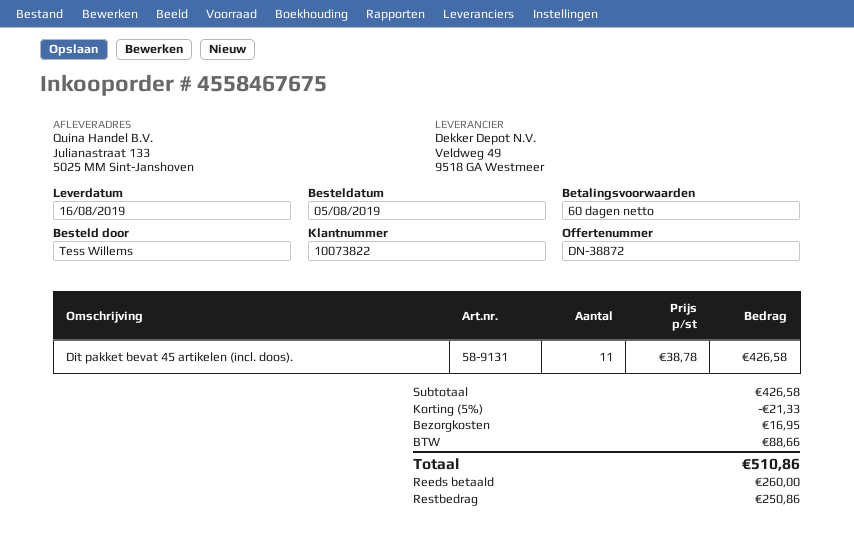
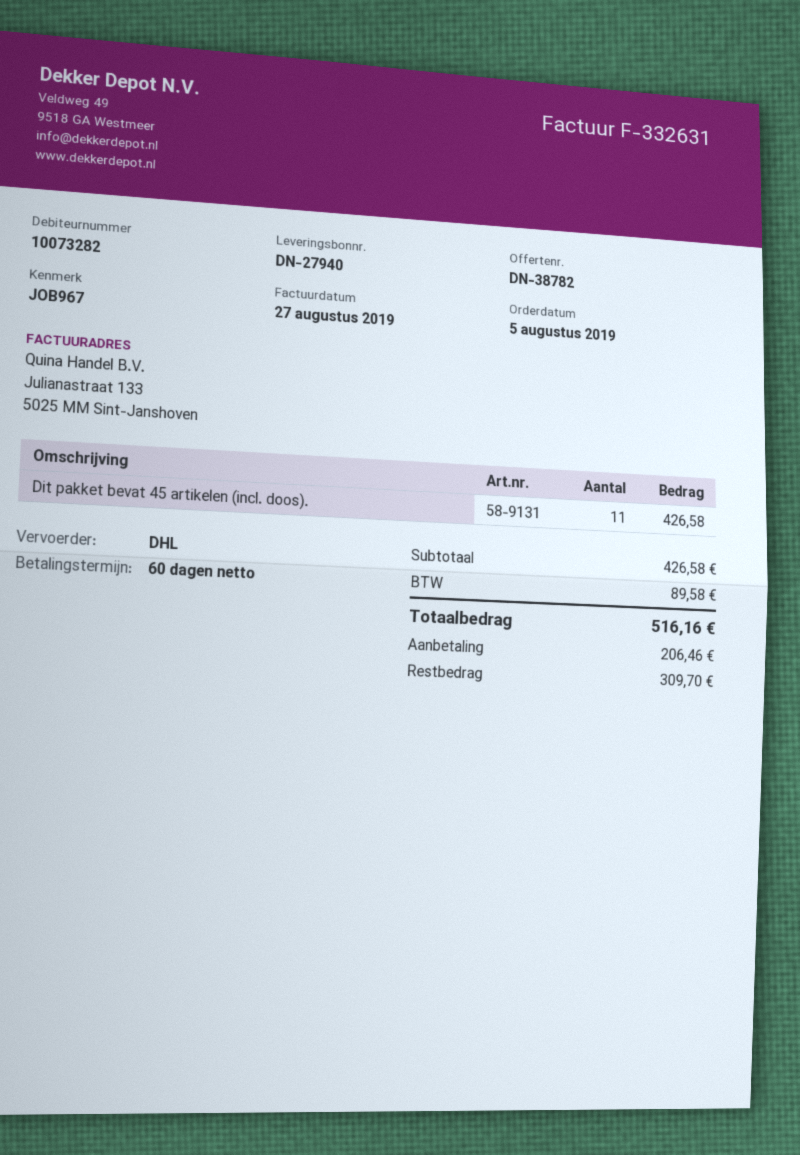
quote number: DN-38872 -> DN-38782
customer number: 10073822 -> 10073282
discount: 5% = 21.33 -> none
shipping: 16.95 -> none
tax: 88.66 -> 89.58
total: 510.86 -> 516.16
deposit: 260.00 -> 206.46
balance: 250.86 -> 309.70

